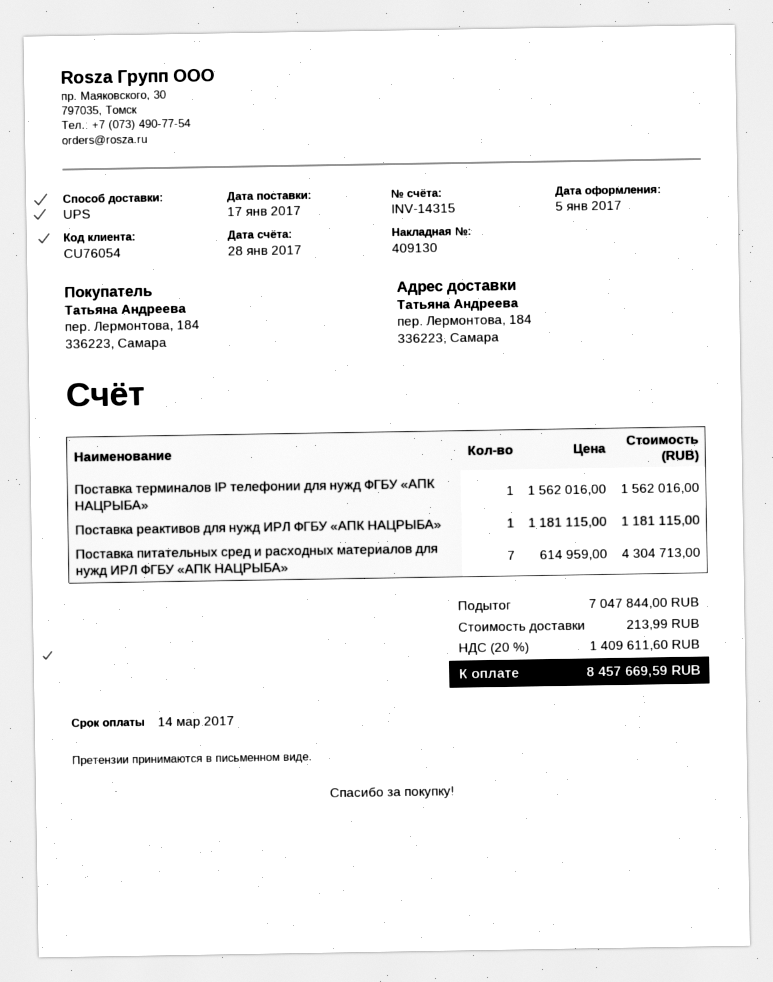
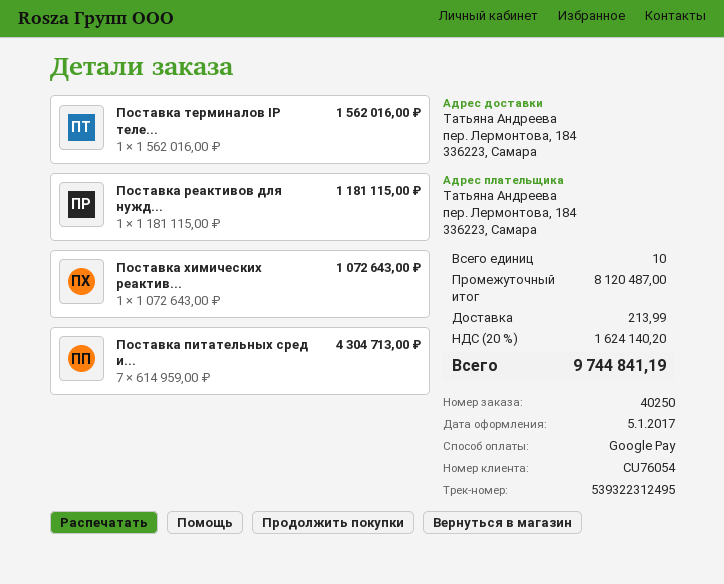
Поставка химических реактив...: none -> 1 x 1072643.00 = 1072643.00
subtotal: 7047844.00 -> 8120487.00
tax: 20% = 1409611.60 -> 20% = 1624140.20
total: 8457669.59 -> 9744841.19

